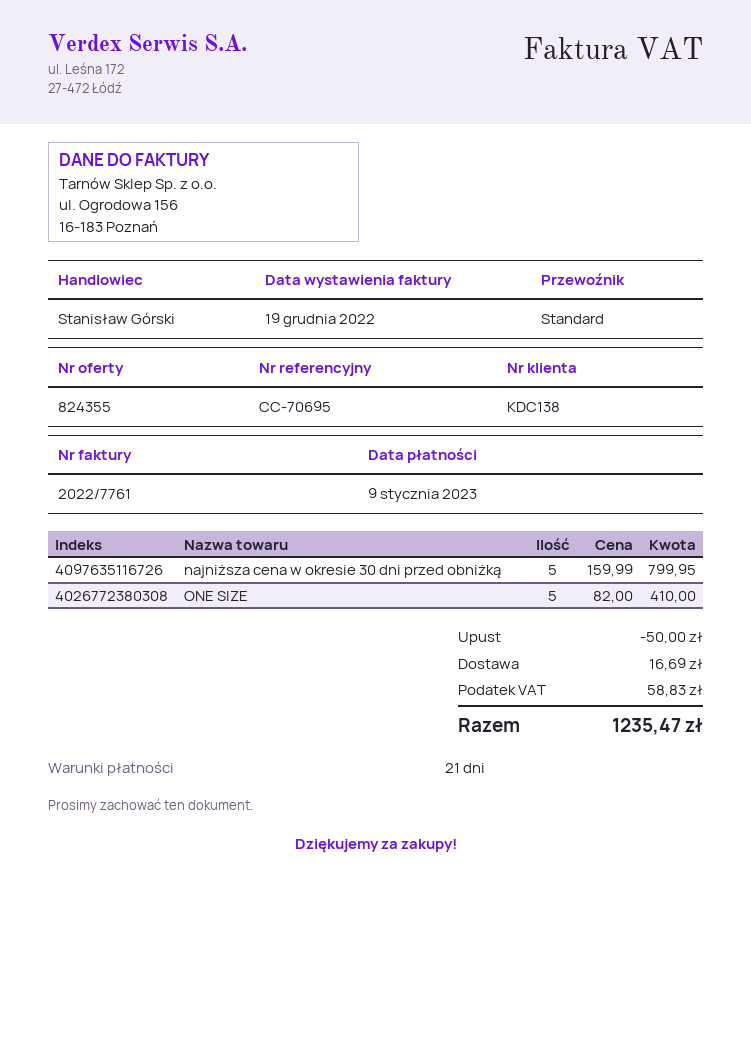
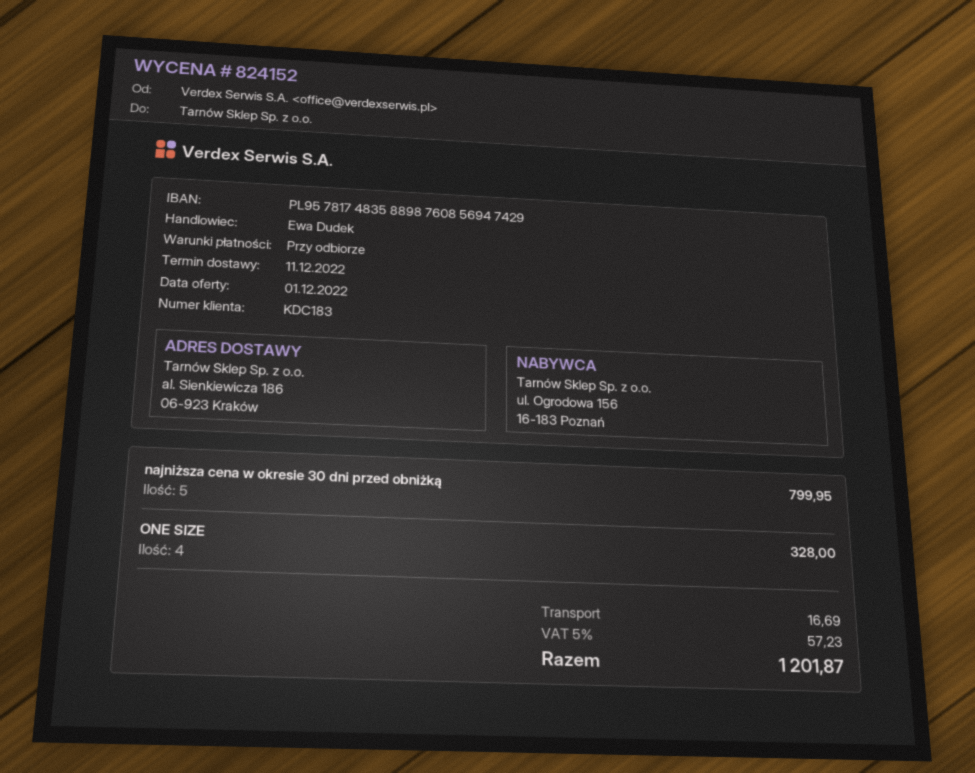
quote number: 824355 -> 824152
payment terms: 21 days -> on receipt
customer number: KDC138 -> KDC183
sales rep: Stanisław Górski -> Ewa Dudek
ONE SIZE: 5 for 410.00 -> 4 for 328.00
discount: 50.00 -> none
tax: 58.83 -> 57.23
total: 1235.47 -> 1201.87

